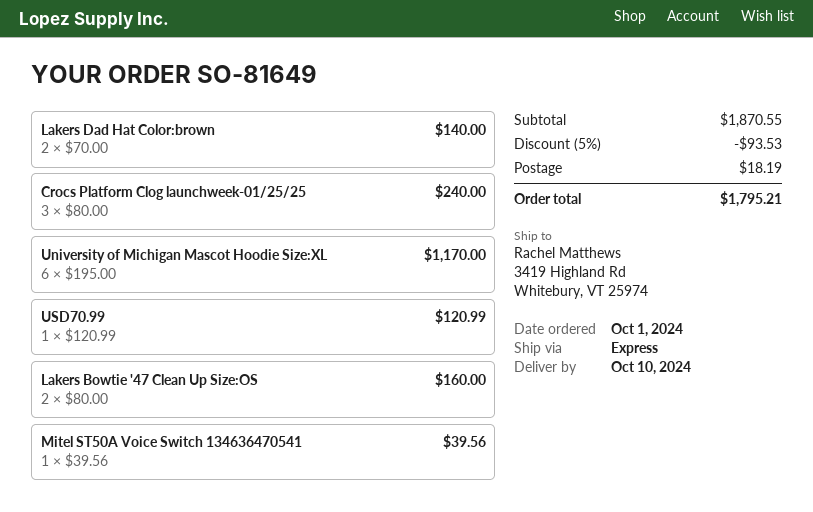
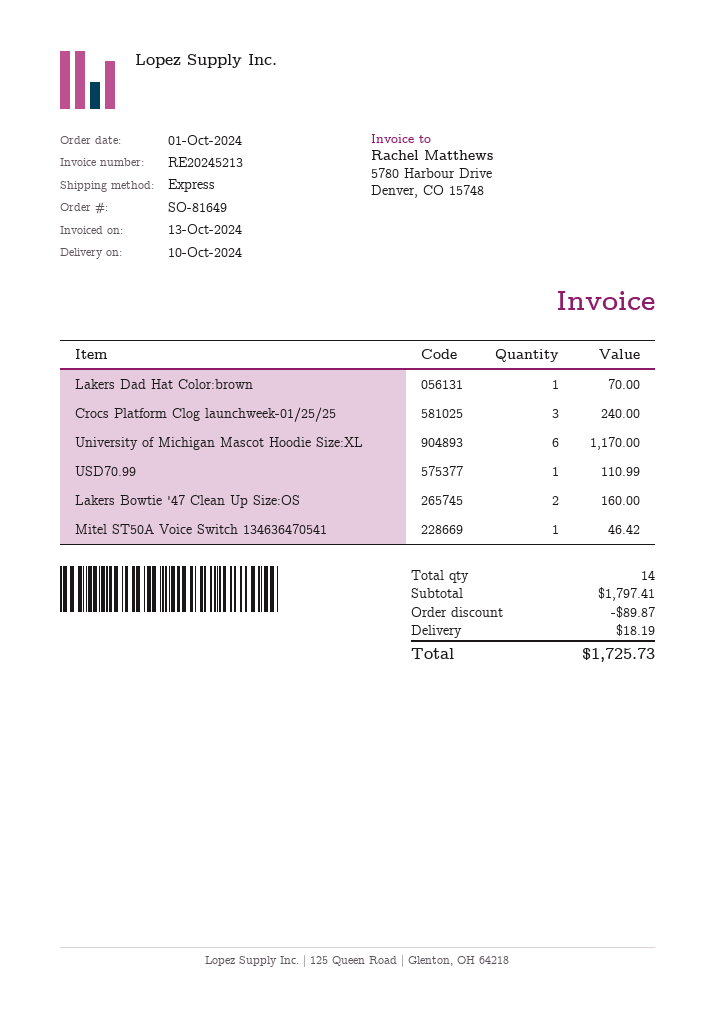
Lakers Dad Hat Color:brown: 2 for 140.00 -> 1 for 70.00
USD70.99: 1 for 120.99 -> 1 for 110.99
Mitel ST50A Voice Switch 134636470541: 1 for 39.56 -> 1 for 46.42
subtotal: 1870.55 -> 1797.41
discount: 93.53 -> 89.87
total: 1795.21 -> 1725.73

